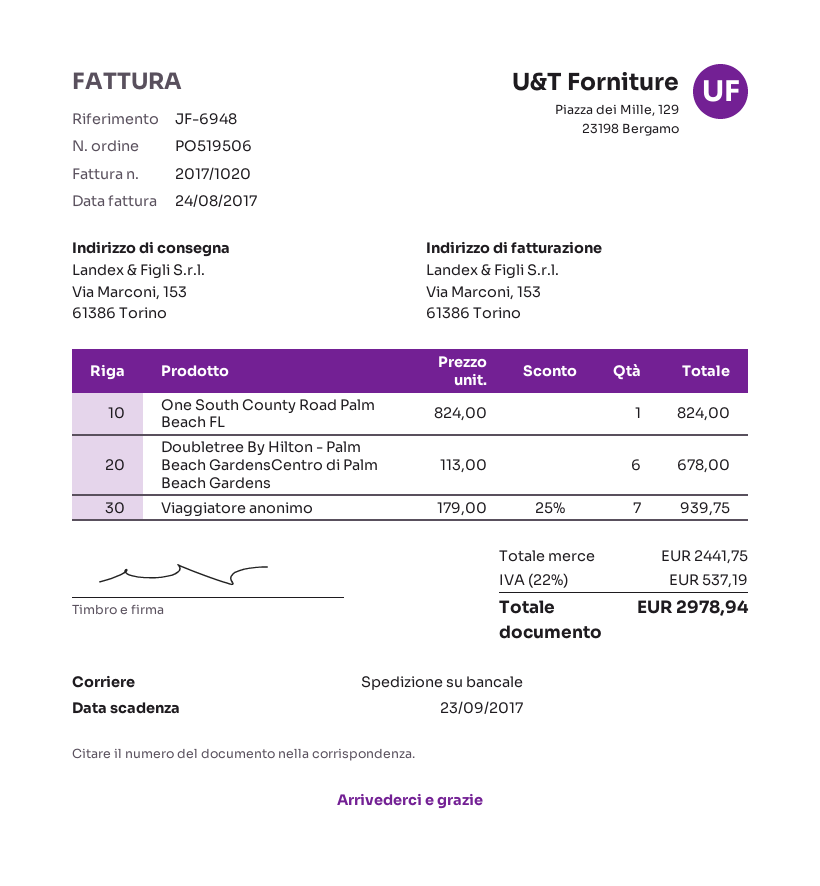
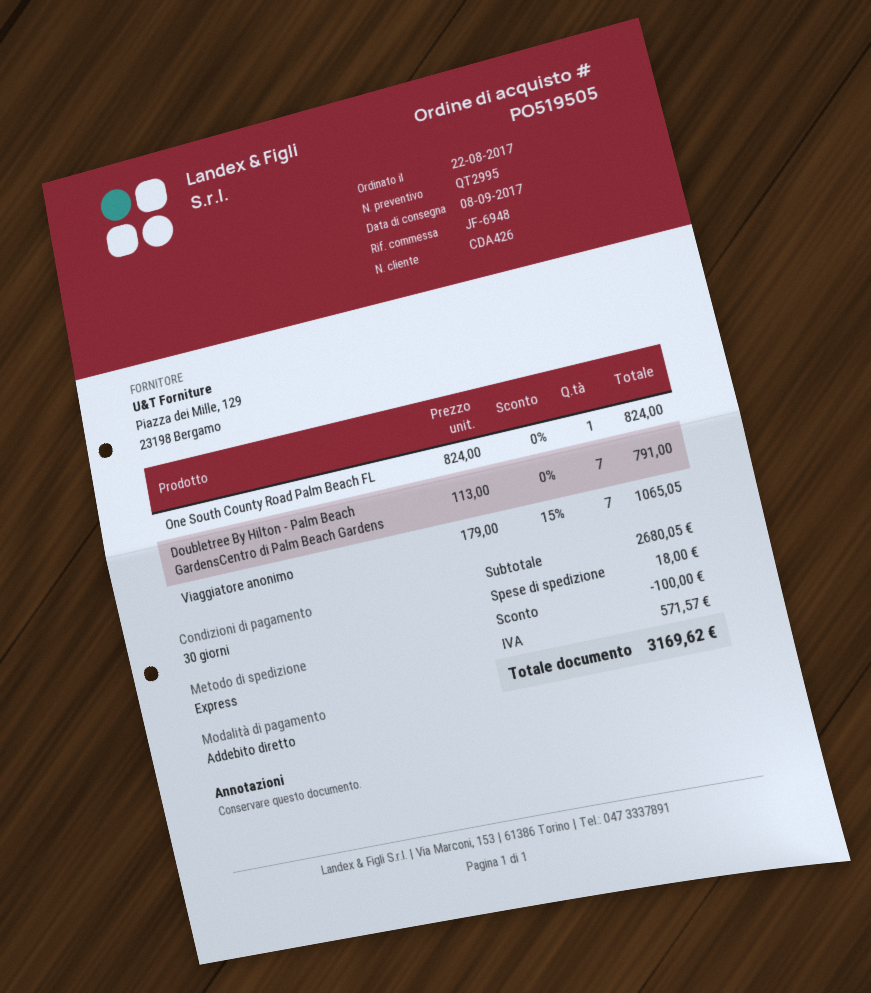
order number: PO519506 -> PO519505
shipping method: pallet freight -> express
Doubletree By Hilton - Palm Beach GardensCentro di Palm Beach Gardens: 6 x 113.00 = 678.00 -> 7 x 113.00 = 791.00
Viaggiatore anonimo: 7 x 179.00 - 25% = 939.75 -> 7 x 179.00 - 15% = 1065.05
subtotal: 2441.75 -> 2680.05
discount: none -> 100.00
shipping: none -> 18.00
tax: 537.19 -> 571.57
total: 2978.94 -> 3169.62

